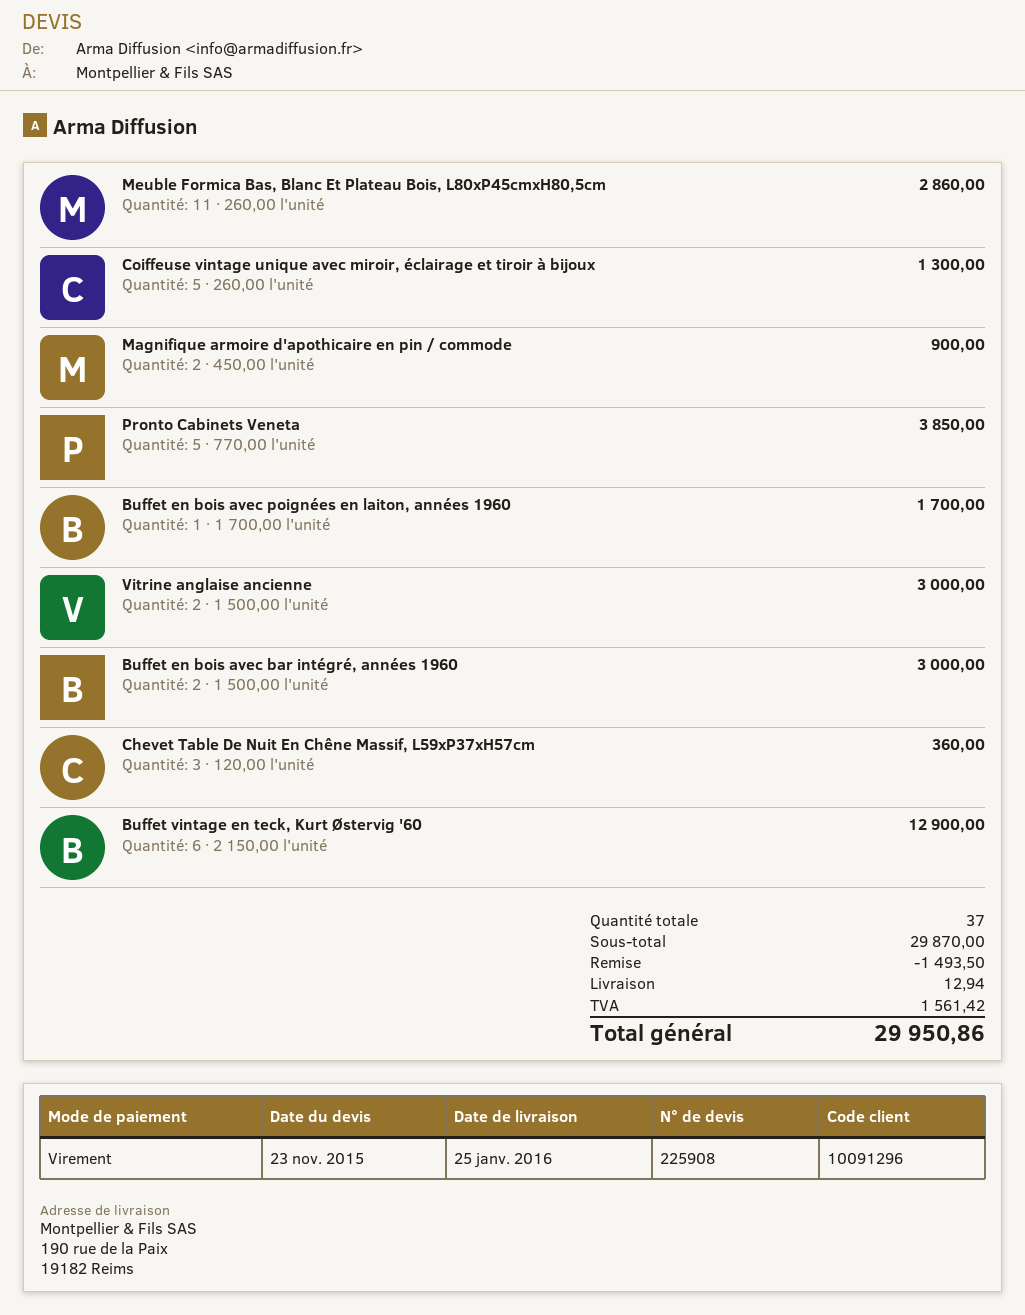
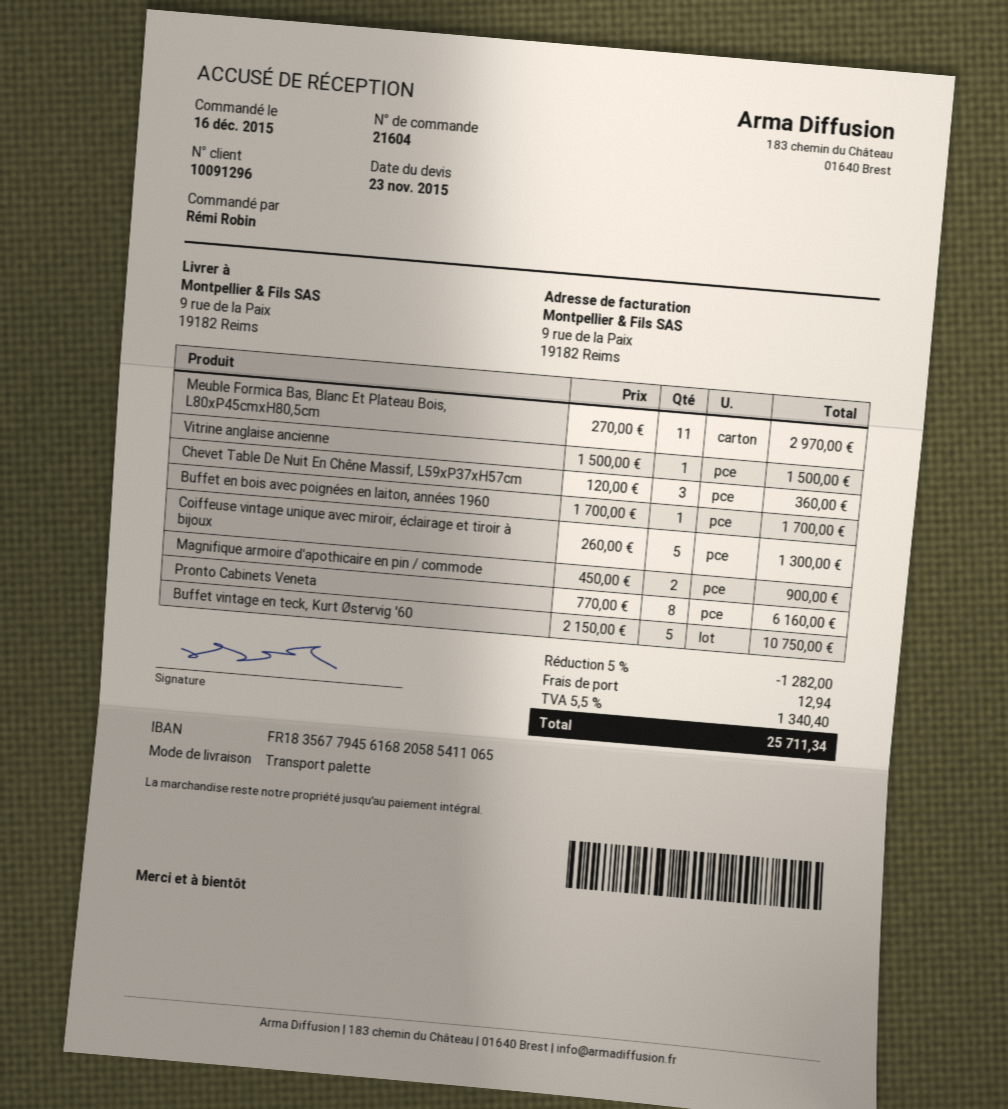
ship to: 190 rue de la Paix, 19182 Reims -> 9 rue de la Paix, 19182 Reims
Meuble Formica Bas, Blanc Et Plateau Bois, L80xP45cmxH80,5cm: 11 x 260.00 = 2860.00 -> 11 x 270.00 = 2970.00
Pronto Cabinets Veneta: 5 x 770.00 = 3850.00 -> 8 x 770.00 = 6160.00
Vitrine anglaise ancienne: 2 x 1500.00 = 3000.00 -> 1 x 1500.00 = 1500.00
Buffet en bois avec bar intégré, années 1960: 2 x 1500.00 = 3000.00 -> none
Buffet vintage en teck, Kurt Østervig '60: 6 x 2150.00 = 12900.00 -> 5 x 2150.00 = 10750.00
discount: 1493.50 -> 1282.00
tax: 1561.42 -> 1340.40
total: 29950.86 -> 25711.34

